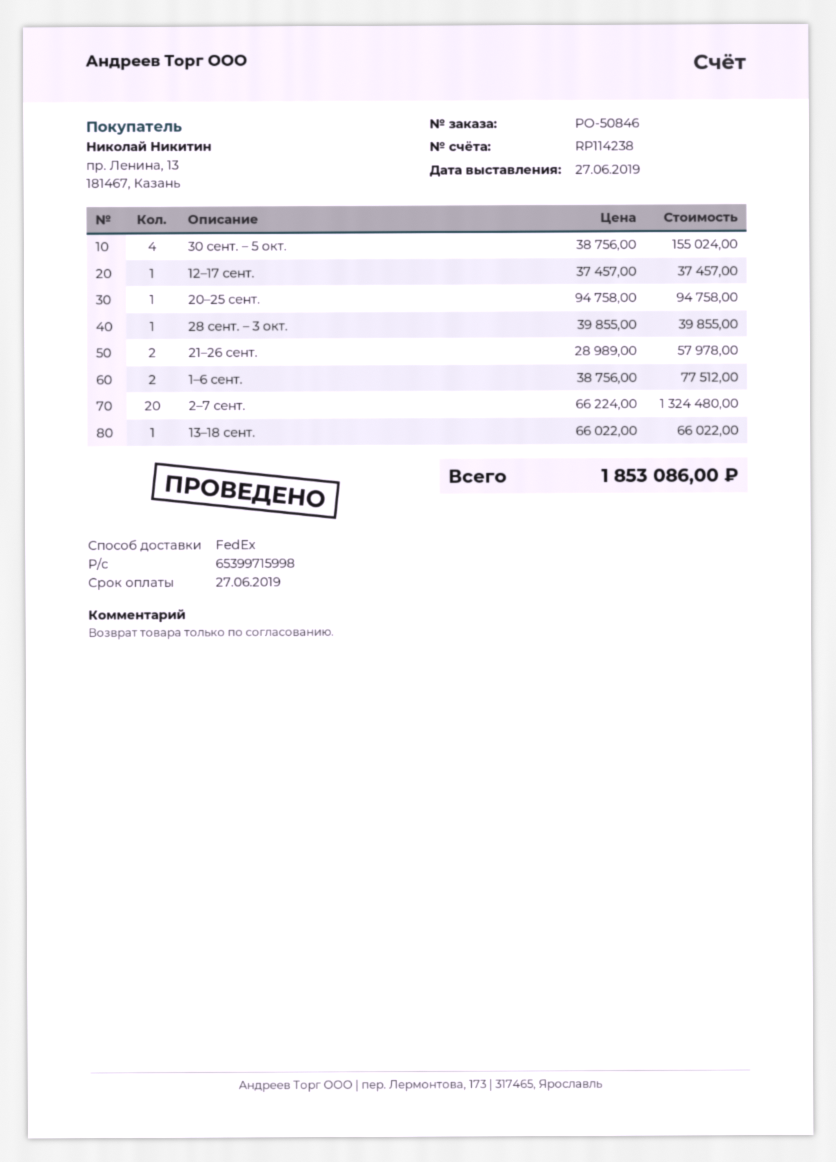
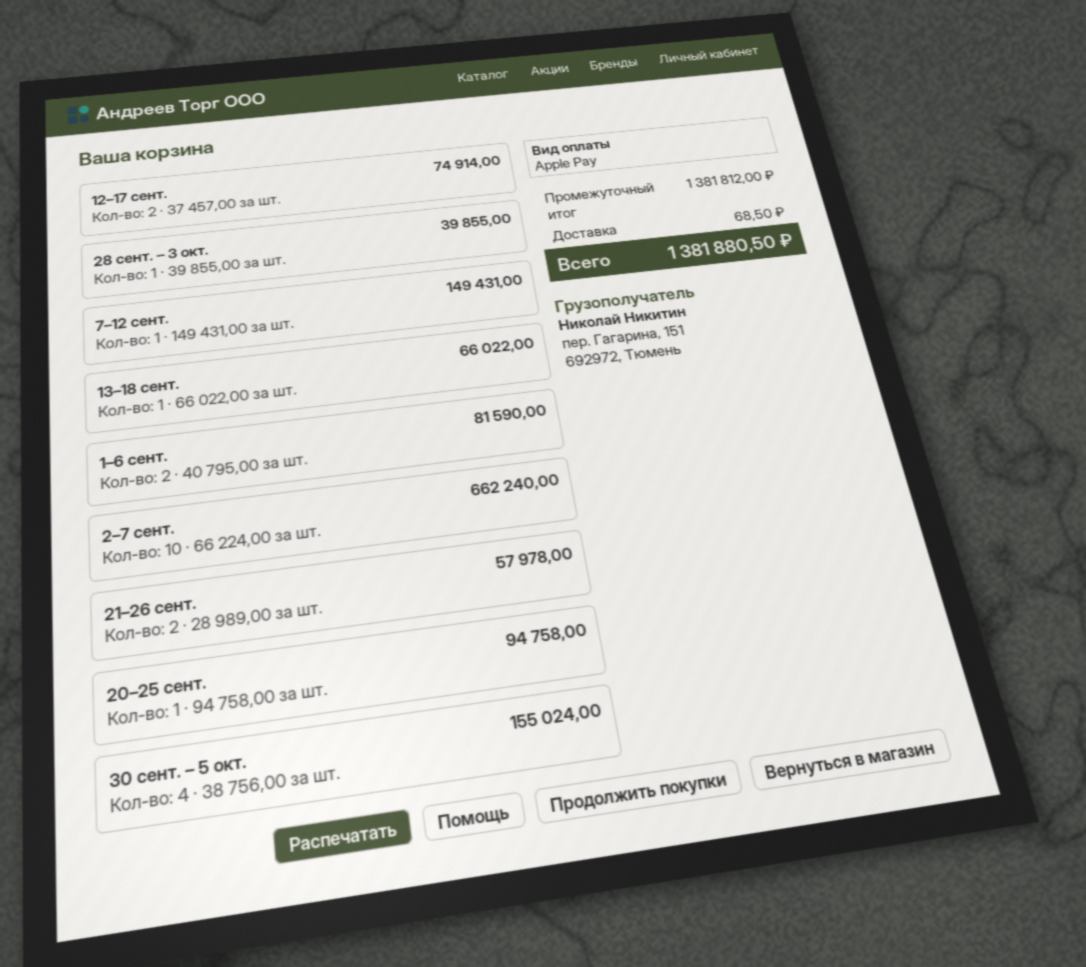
12–17 сент.: 1 x 37457.00 = 37457.00 -> 2 x 37457.00 = 74914.00
1–6 сент.: 2 x 38756.00 = 77512.00 -> 2 x 40795.00 = 81590.00
2–7 сент.: 20 x 66224.00 = 1324480.00 -> 10 x 66224.00 = 662240.00
7–12 сент.: none -> 1 x 149431.00 = 149431.00
shipping: none -> 68.50
total: 1853086.00 -> 1381880.50

